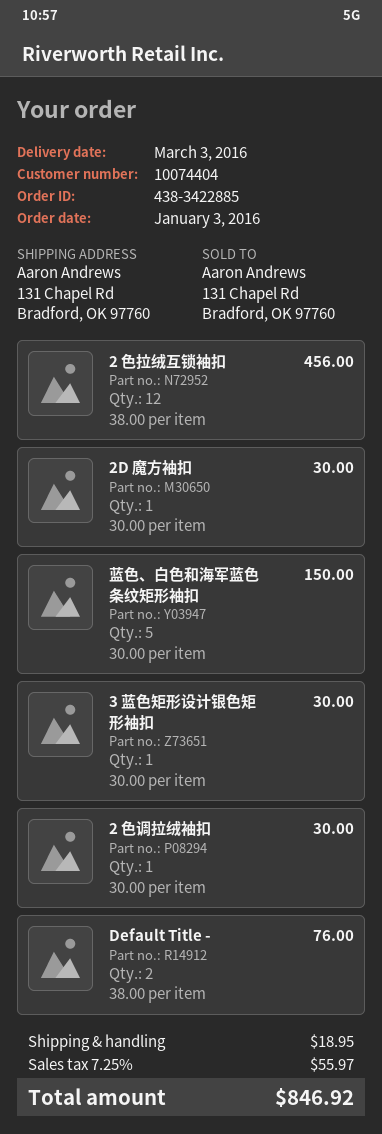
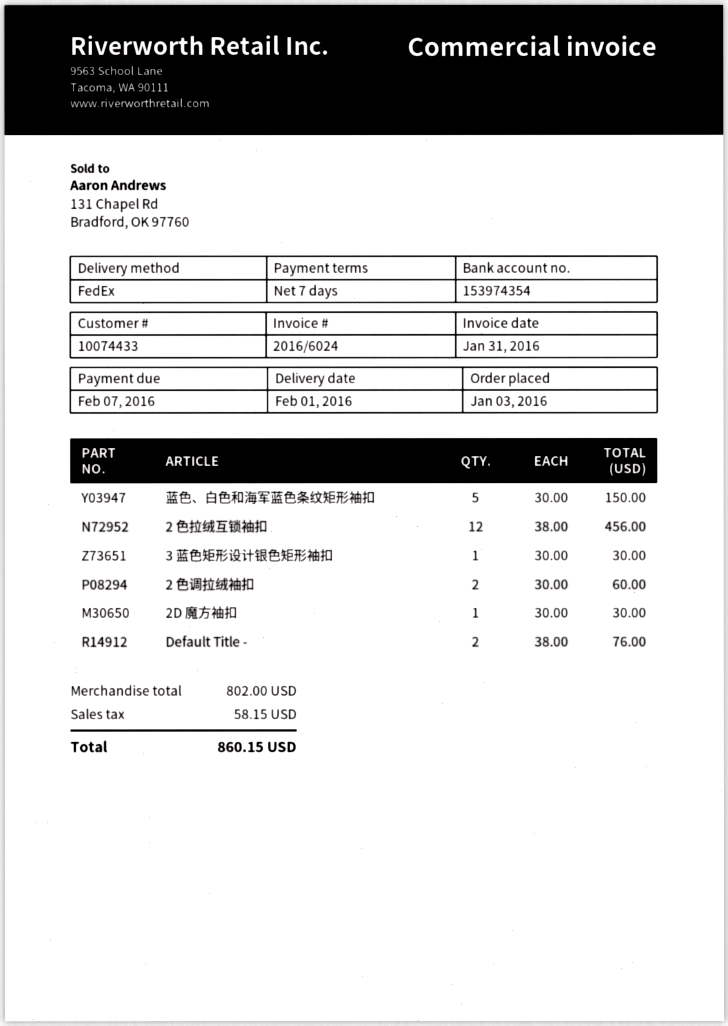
delivery date: 2016-03-03 -> 2016-02-01
customer number: 10074404 -> 10074433
2 色调拉绒袖扣: 1 x 30.00 = 30.00 -> 2 x 30.00 = 60.00
shipping: 18.95 -> none
tax: 55.97 -> 58.15
total: 846.92 -> 860.15

